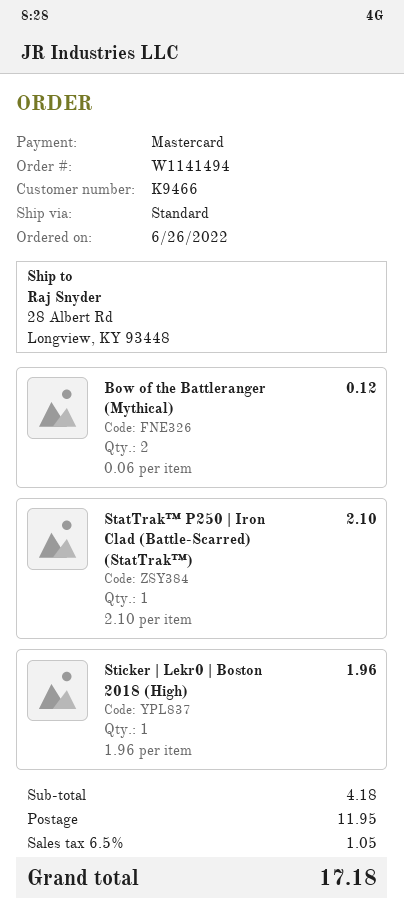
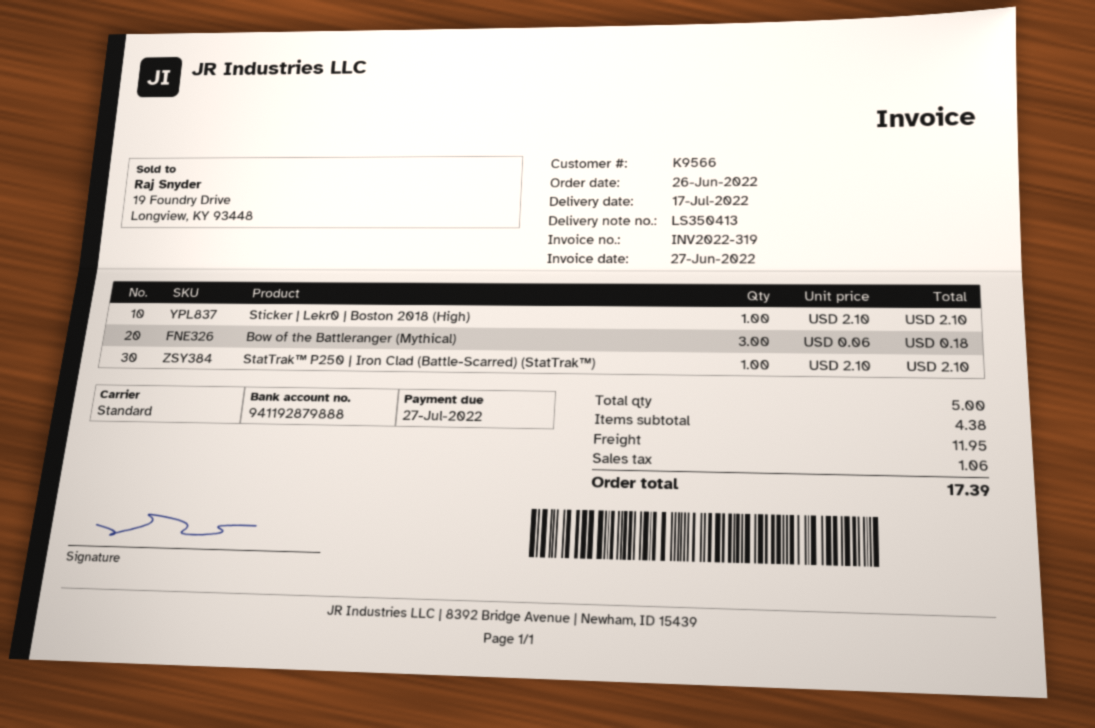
customer number: K9466 -> K9566
Bow of the Battleranger (Mythical): 2 x 0.06 = 0.12 -> 3 x 0.06 = 0.18
Sticker | Lekr0 | Boston 2018 (High): 1 x 1.96 = 1.96 -> 1 x 2.10 = 2.10
subtotal: 4.18 -> 4.38
tax: 1.05 -> 1.06
total: 17.18 -> 17.39

